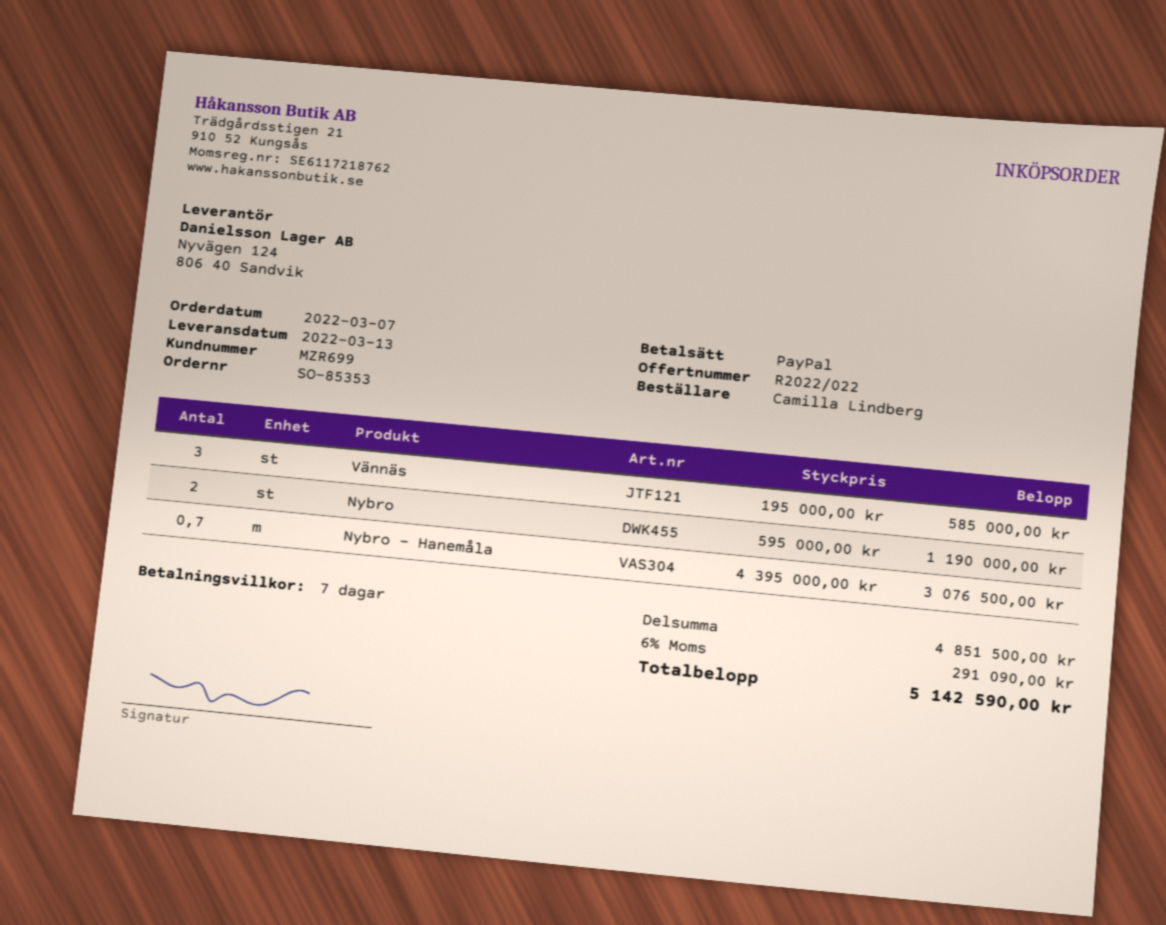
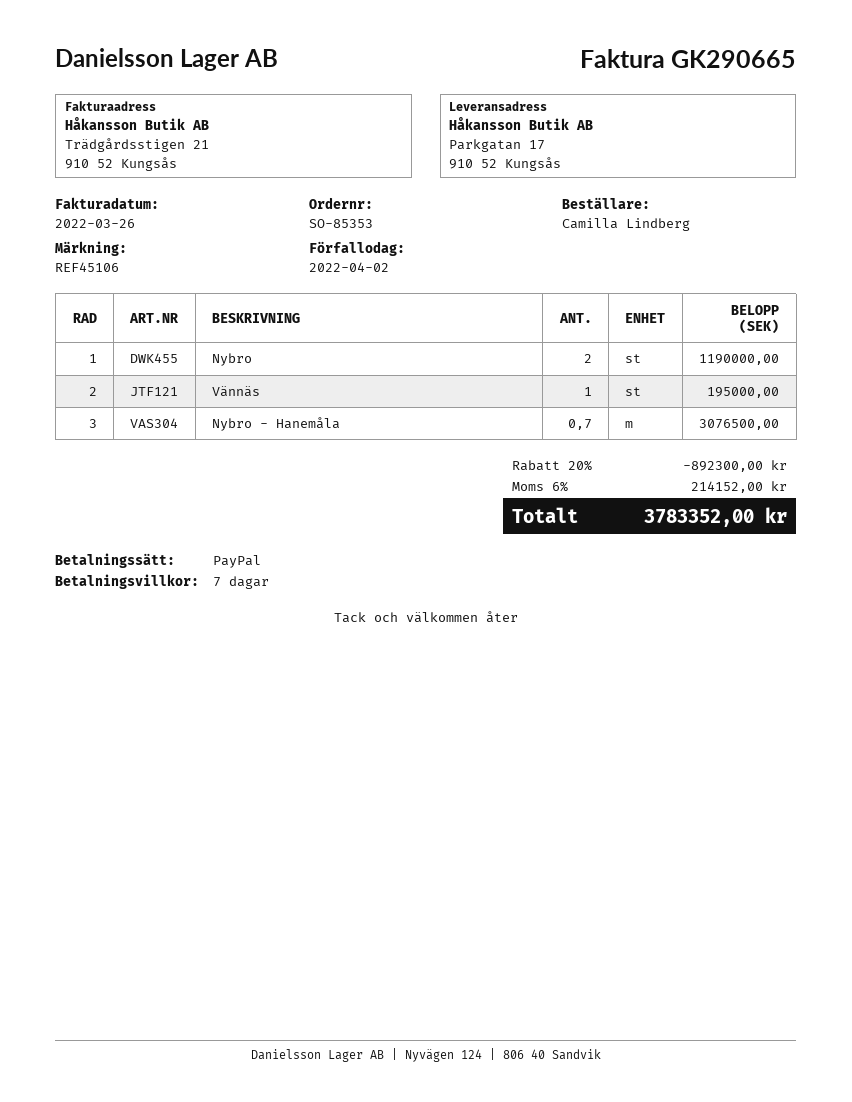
Vännäs: 3 for 585000.00 -> 1 for 195000.00
discount: none -> 20% = 892300.00
tax: 6% = 291090.00 -> 6% = 214152.00
total: 5142590.00 -> 3783352.00

